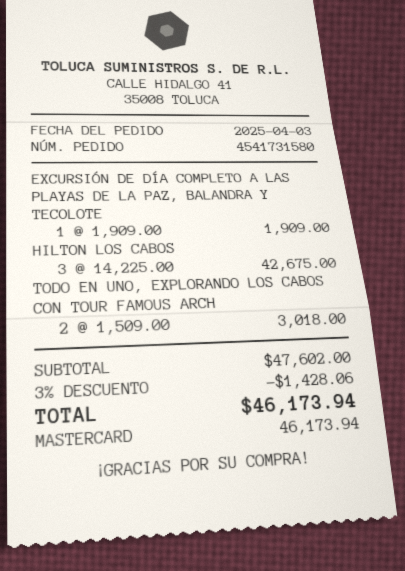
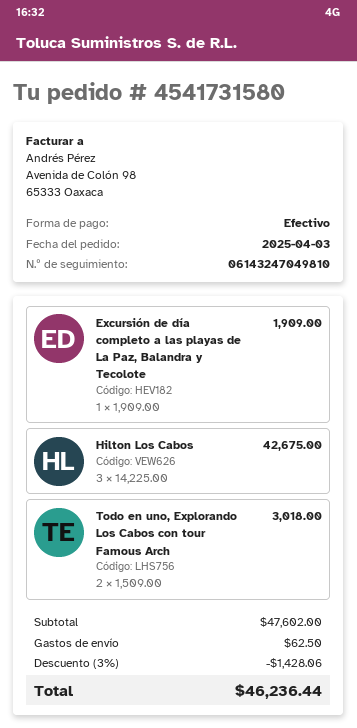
payment method: Mastercard -> cash
shipping: none -> 62.50
total: 46173.94 -> 46236.44

